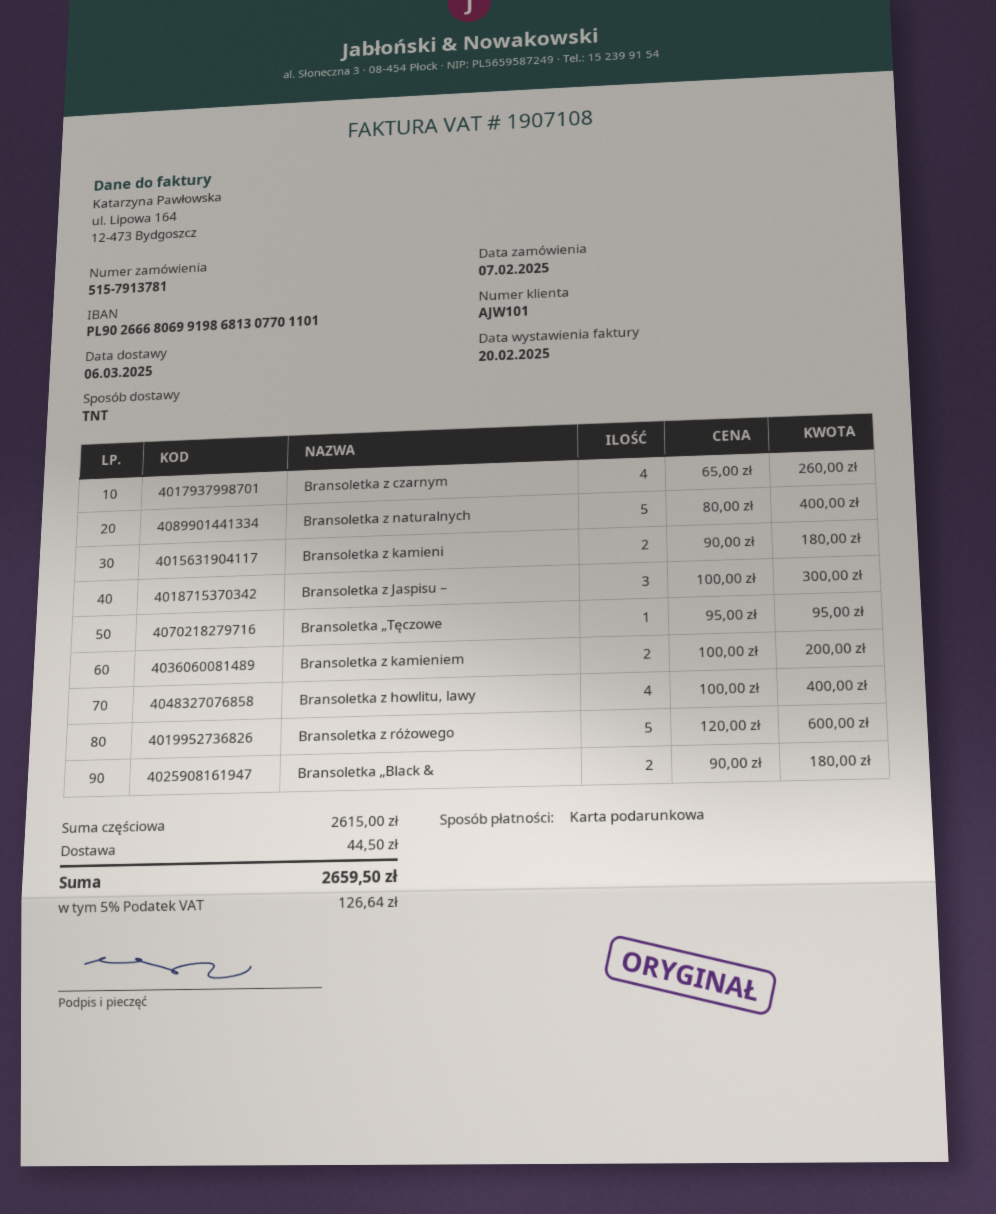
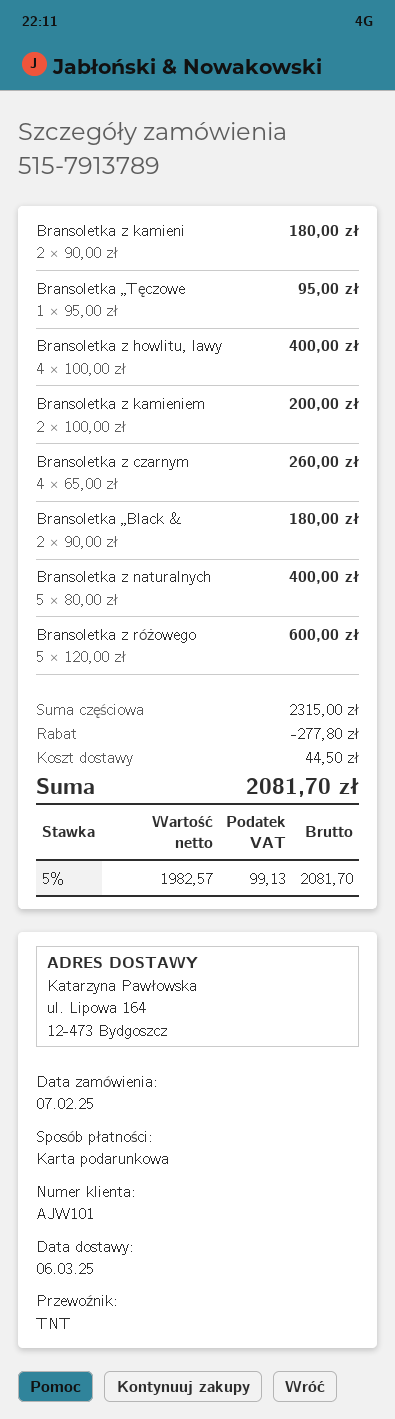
order number: 515-7913781 -> 515-7913789
Bransoletka z Jaspisu –: 3 x 100.00 = 300.00 -> none
subtotal: 2615.00 -> 2315.00
discount: none -> 277.80
tax: 5% = 126.64 -> 5% = 99.13
total: 2659.50 -> 2081.70

